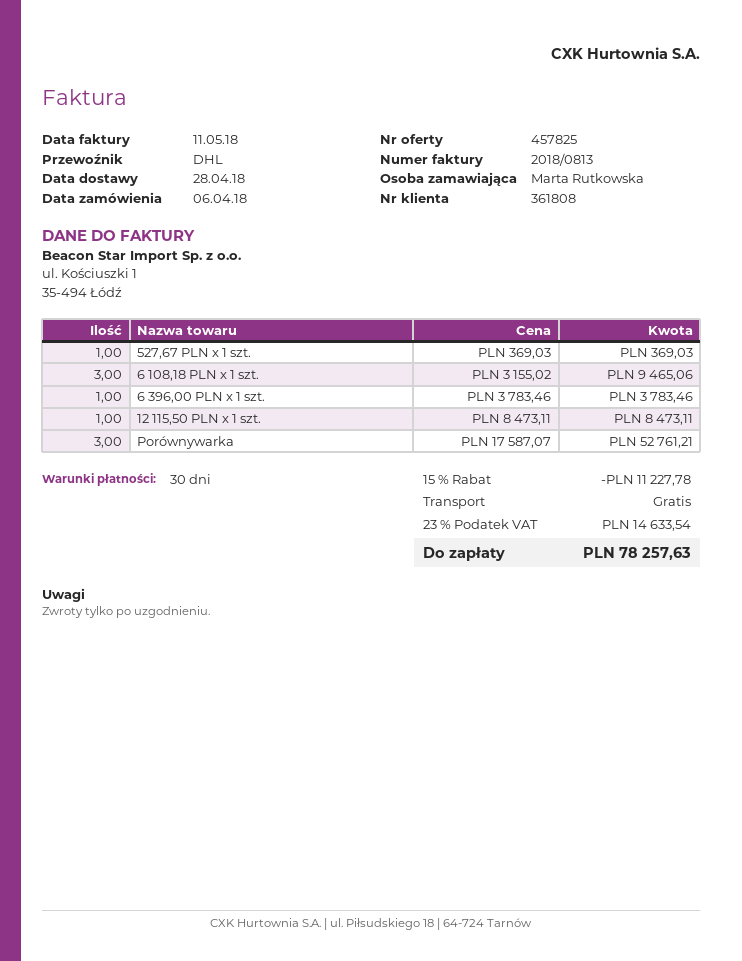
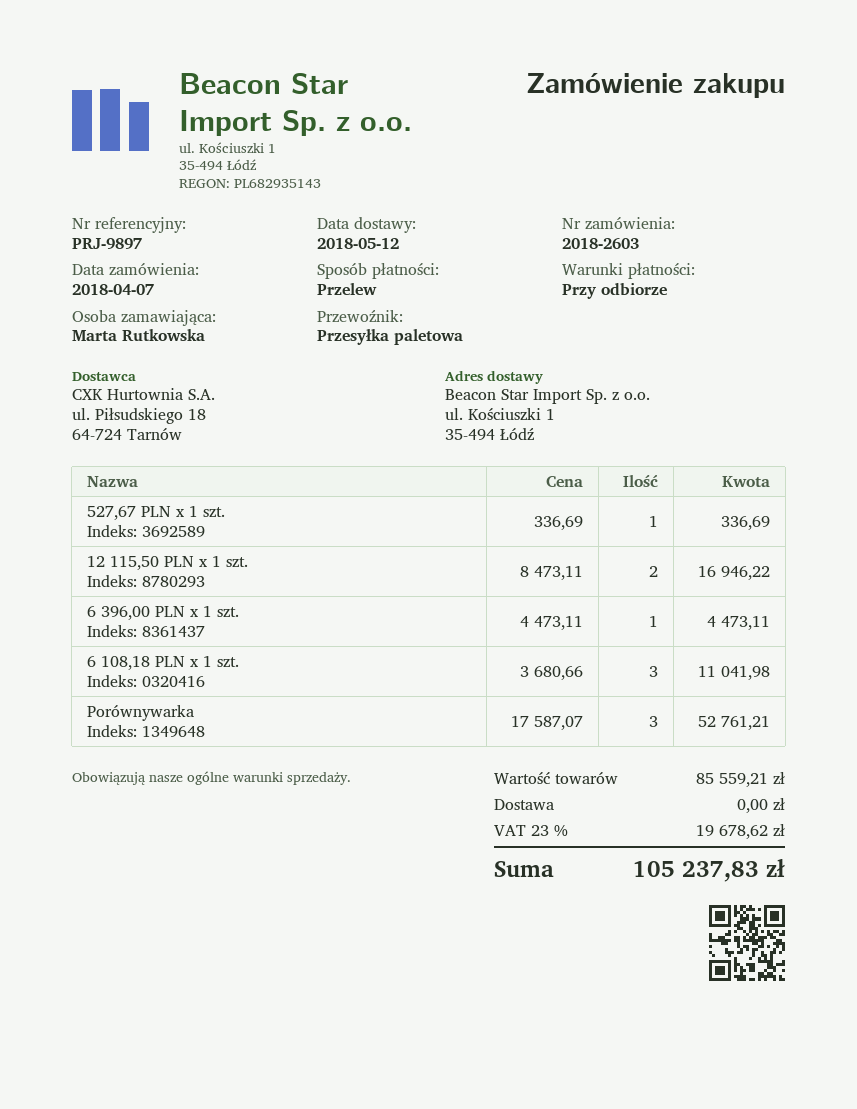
order date: 2018-04-06 -> 2018-04-07
delivery date: 2018-04-28 -> 2018-05-12
payment terms: 30 days -> on receipt
shipping method: DHL -> pallet freight
527,67 PLN x 1 szt.: 1 x 369.03 = 369.03 -> 1 x 336.69 = 336.69
6 108,18 PLN x 1 szt.: 3 x 3155.02 = 9465.06 -> 3 x 3680.66 = 11041.98
6 396,00 PLN x 1 szt.: 1 x 3783.46 = 3783.46 -> 1 x 4473.11 = 4473.11
12 115,50 PLN x 1 szt.: 1 x 8473.11 = 8473.11 -> 2 x 8473.11 = 16946.22
discount: 15% = 11227.78 -> none
tax: 23% = 14633.54 -> 23% = 19678.62
total: 78257.63 -> 105237.83

